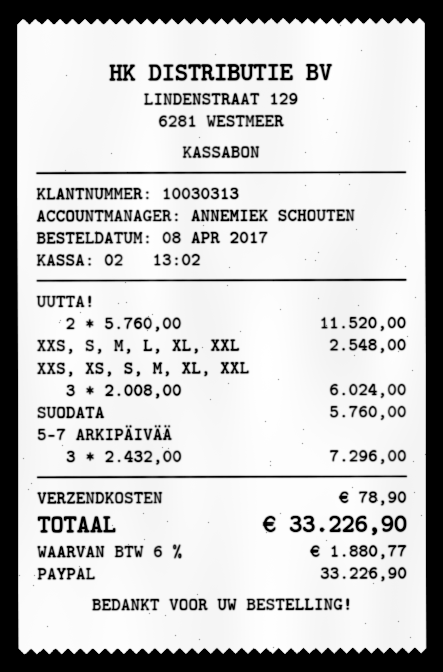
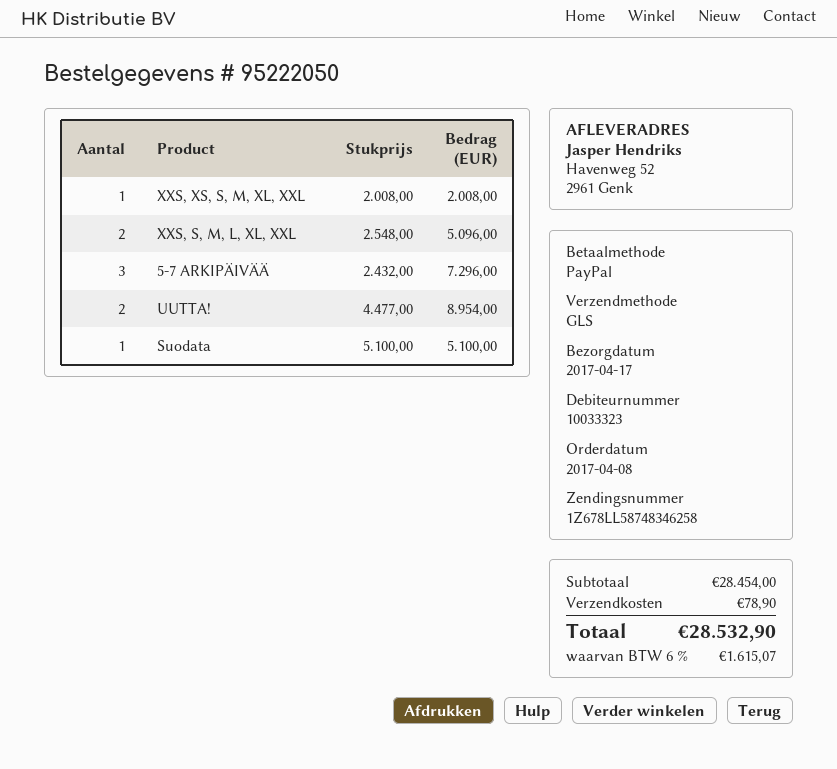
customer number: 10030313 -> 10033323
UUTTA!: 2 x 5760.00 = 11520.00 -> 2 x 4477.00 = 8954.00
XXS, S, M, L, XL, XXL: 1 x 2548.00 = 2548.00 -> 2 x 2548.00 = 5096.00
XXS, XS, S, M, XL, XXL: 3 x 2008.00 = 6024.00 -> 1 x 2008.00 = 2008.00
SUODATA: 1 x 5760.00 = 5760.00 -> 1 x 5100.00 = 5100.00
tax: 6% = 1880.77 -> 6% = 1615.07
total: 33226.90 -> 28532.90

